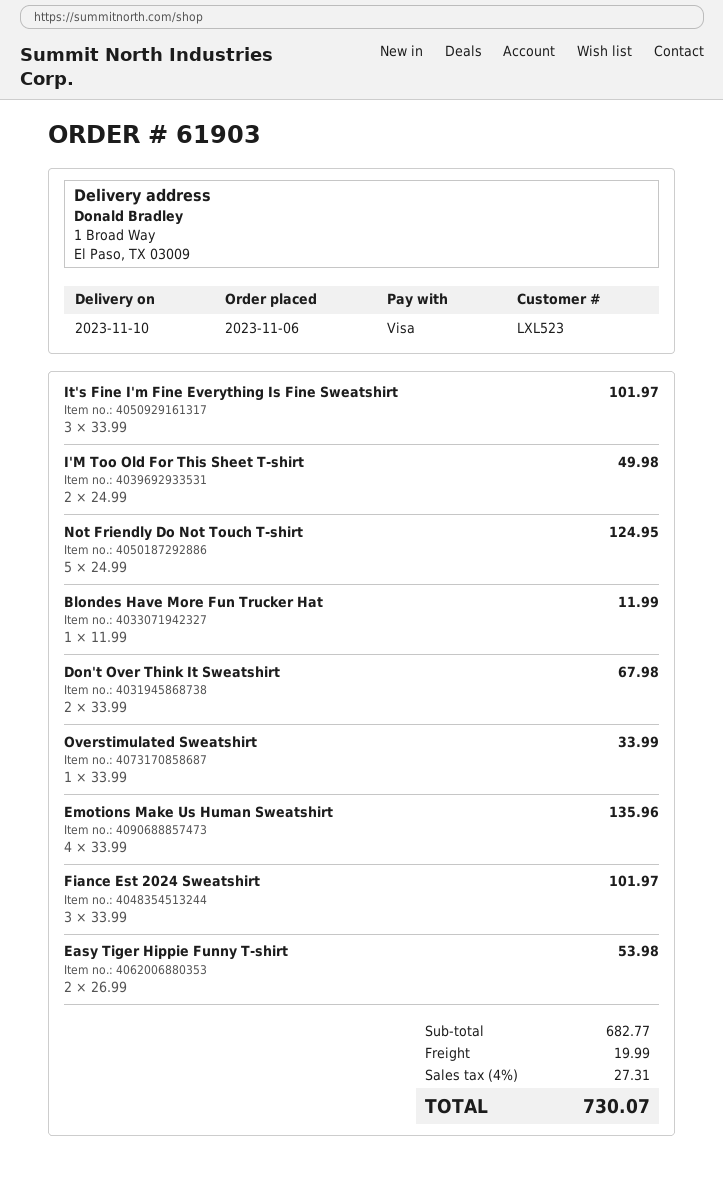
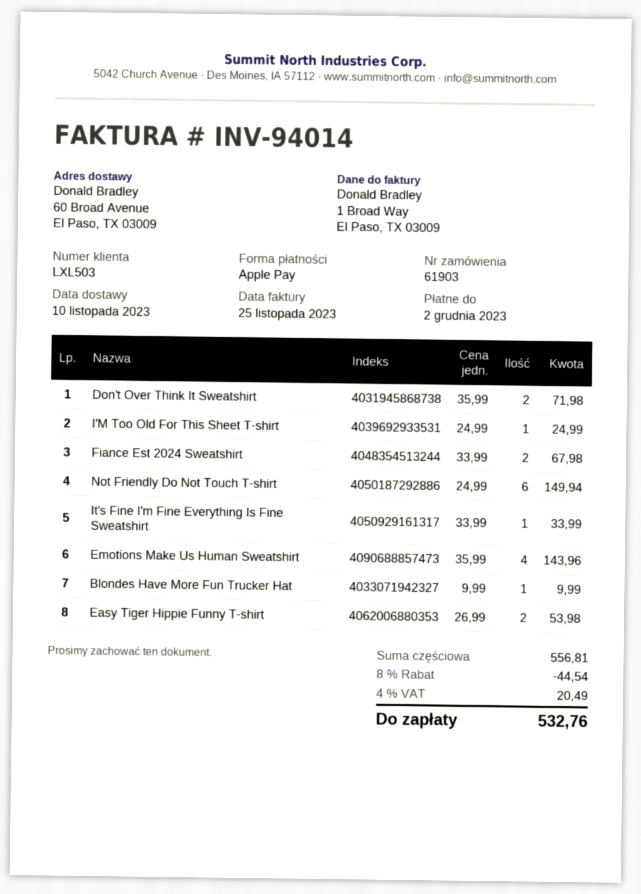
customer number: LXL523 -> LXL503
payment method: Visa -> Apple Pay
ship to: 1 Broad Way, El Paso, TX 03009 -> 60 Broad Avenue, El Paso, TX 03009
It's Fine I'm Fine Everything Is Fine Sweatshirt: 3 x 33.99 = 101.97 -> 1 x 33.99 = 33.99
I'M Too Old For This Sheet T-shirt: 2 x 24.99 = 49.98 -> 1 x 24.99 = 24.99
Not Friendly Do Not Touch T-shirt: 5 x 24.99 = 124.95 -> 6 x 24.99 = 149.94
Blondes Have More Fun Trucker Hat: 1 x 11.99 = 11.99 -> 1 x 9.99 = 9.99
Don't Over Think It Sweatshirt: 2 x 33.99 = 67.98 -> 2 x 35.99 = 71.98
Overstimulated Sweatshirt: 1 x 33.99 = 33.99 -> none
Emotions Make Us Human Sweatshirt: 4 x 33.99 = 135.96 -> 4 x 35.99 = 143.96
Fiance Est 2024 Sweatshirt: 3 x 33.99 = 101.97 -> 2 x 33.99 = 67.98
subtotal: 682.77 -> 556.81
discount: none -> 8% = 44.54
shipping: 19.99 -> none
tax: 4% = 27.31 -> 4% = 20.49
total: 730.07 -> 532.76

